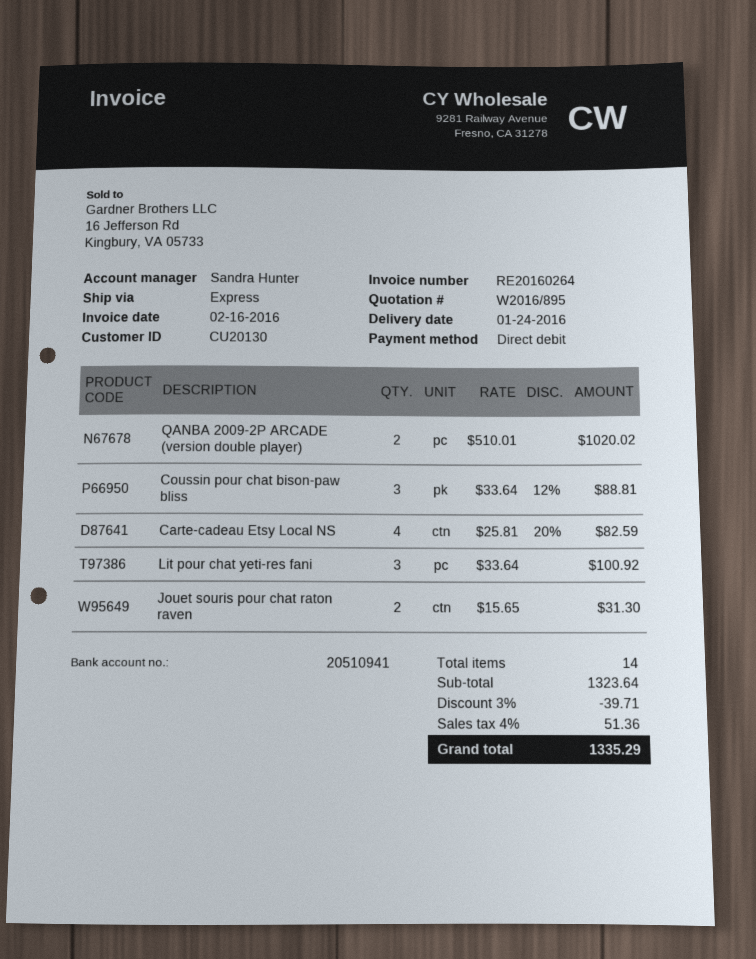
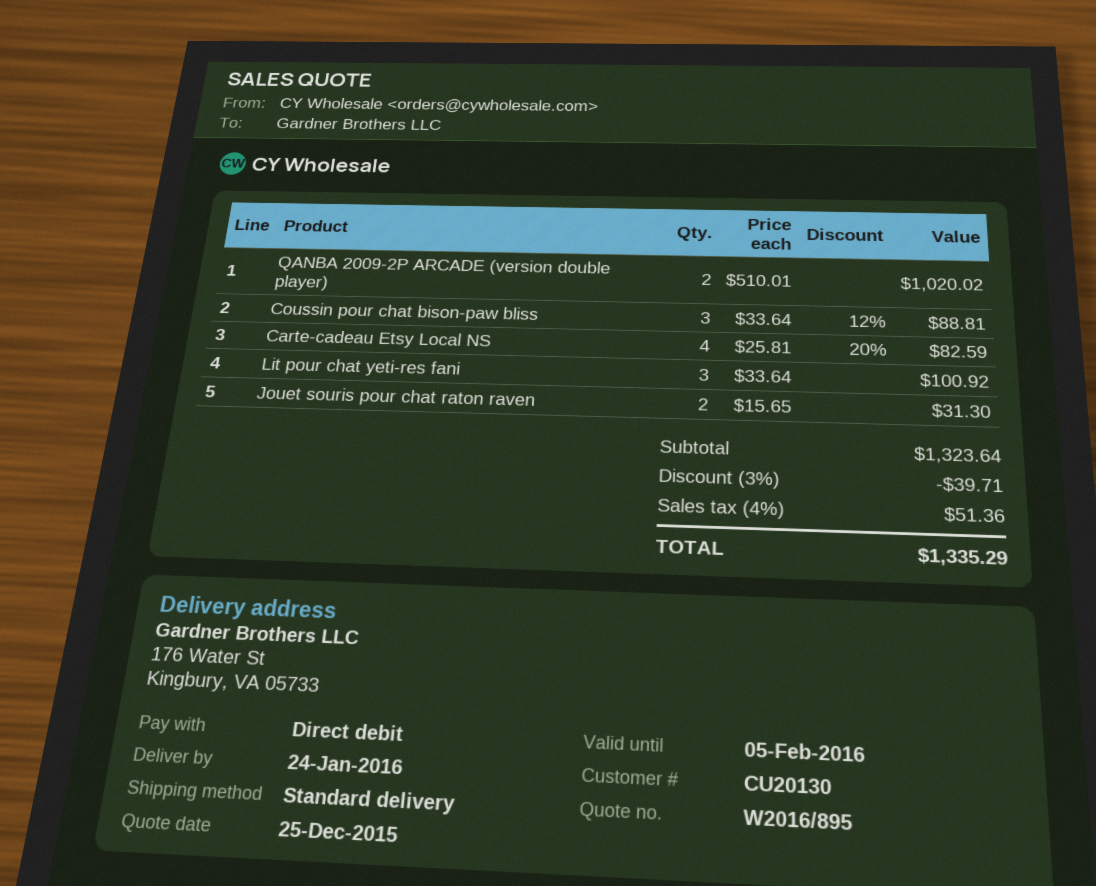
shipping method: express -> standard

